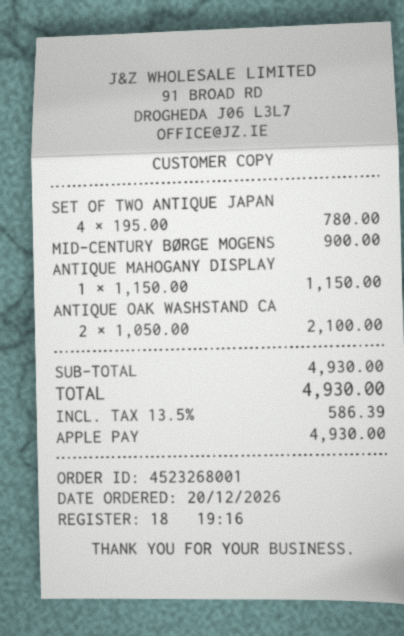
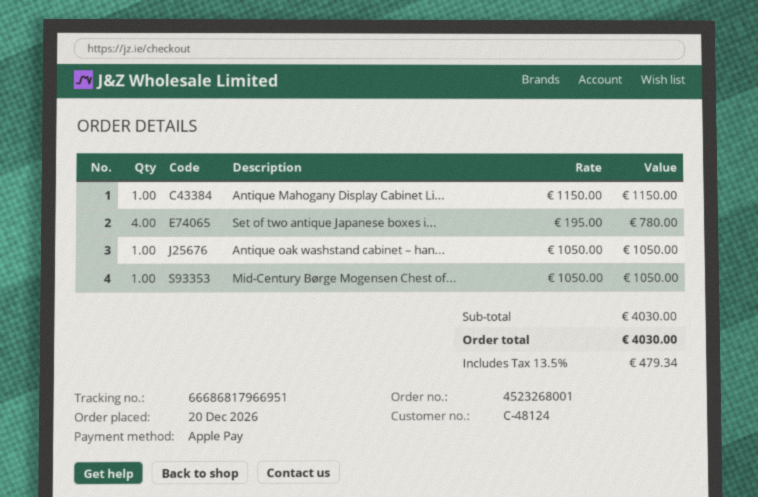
MID-CENTURY BØRGE MOGENS: 1 x 900.00 = 900.00 -> 1 x 1050.00 = 1050.00
ANTIQUE OAK WASHSTAND CA: 2 x 1050.00 = 2100.00 -> 1 x 1050.00 = 1050.00
subtotal: 4930.00 -> 4030.00
tax: 13.5% = 586.39 -> 13.5% = 479.34
total: 4930.00 -> 4030.00

